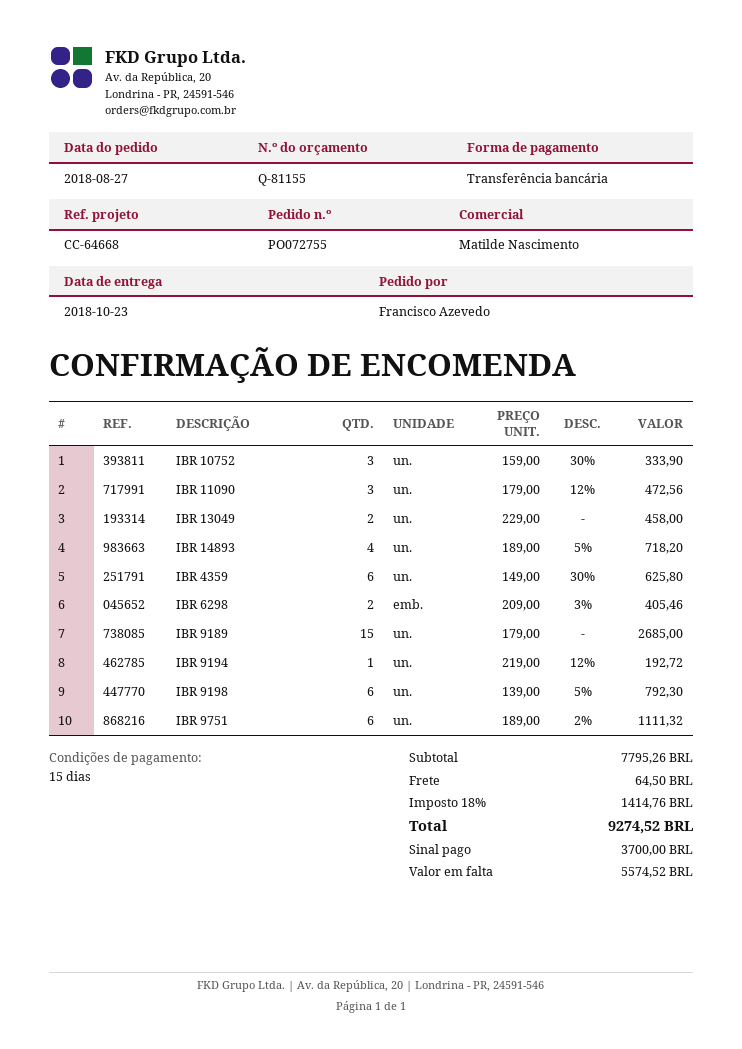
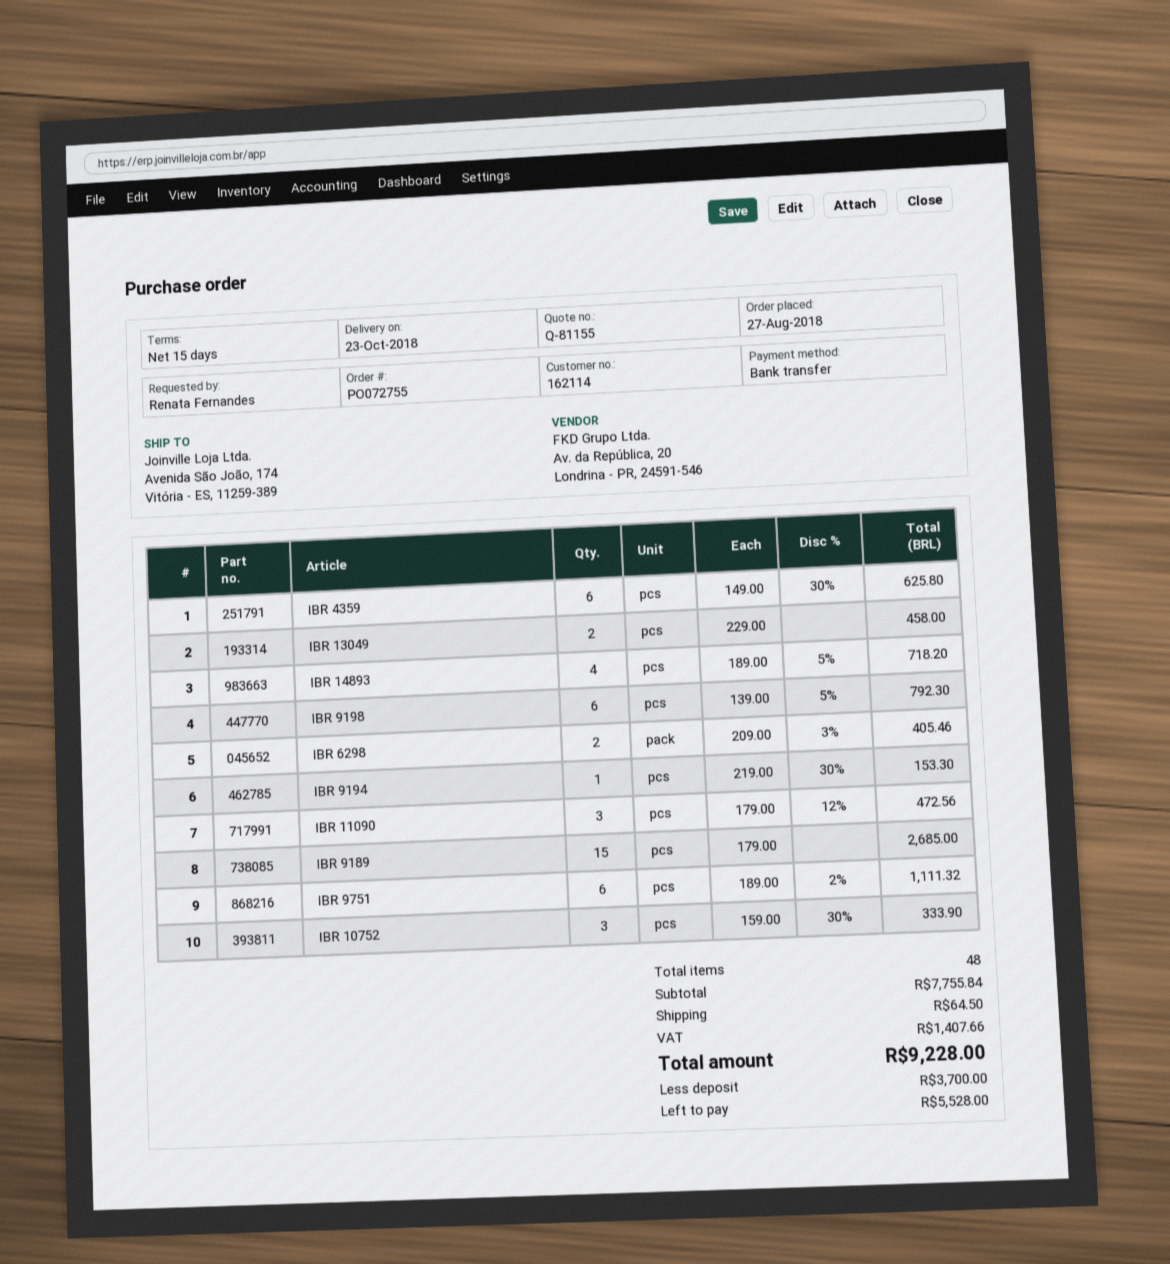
ordered by: Francisco Azevedo -> Renata Fernandes
IBR 9194: 1 x 219.00 - 12% = 192.72 -> 1 x 219.00 - 30% = 153.30
subtotal: 7795.26 -> 7755.84
tax: 1414.76 -> 1407.66
total: 9274.52 -> 9228.00
balance: 5574.52 -> 5528.00

